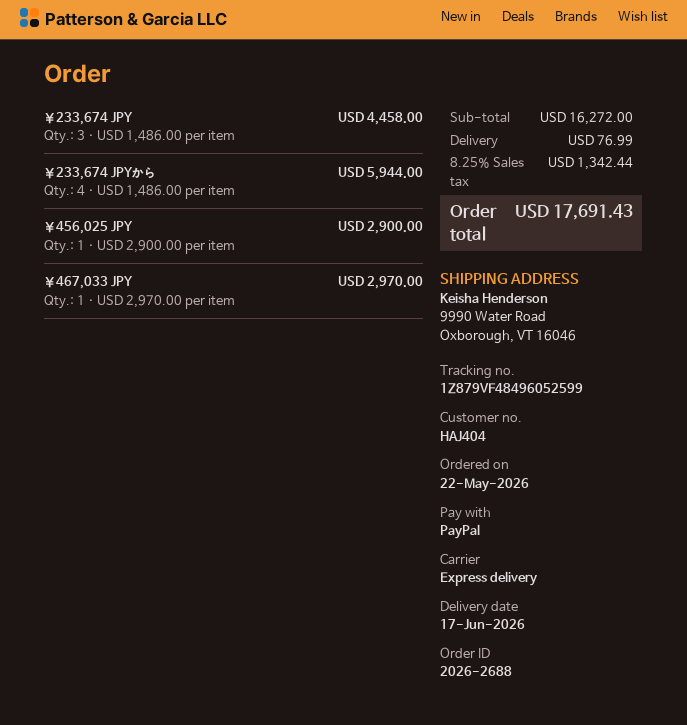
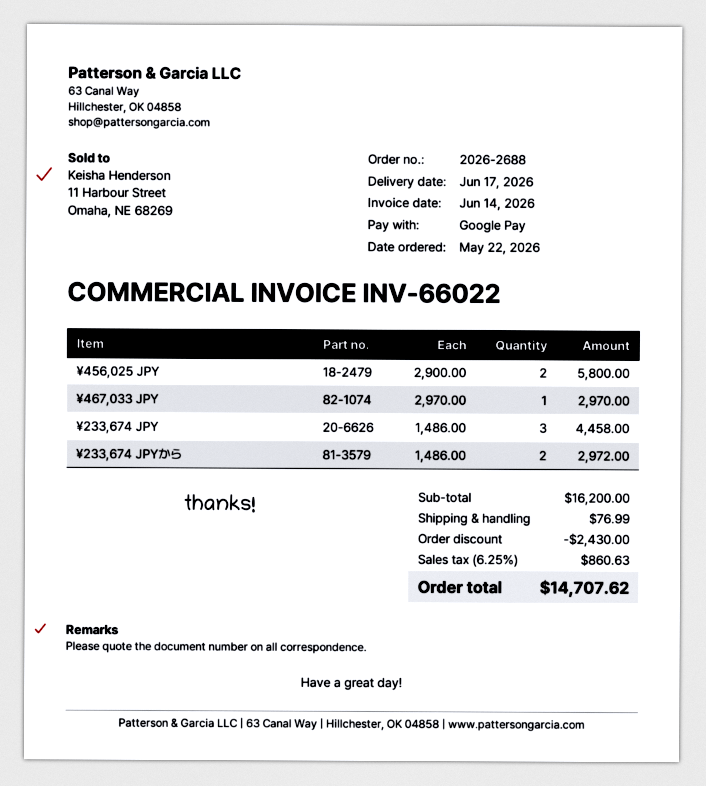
payment method: PayPal -> Google Pay
¥233,674 JPYから: 4 x 1486.00 = 5944.00 -> 2 x 1486.00 = 2972.00
¥456,025 JPY: 1 x 2900.00 = 2900.00 -> 2 x 2900.00 = 5800.00
subtotal: 16272.00 -> 16200.00
discount: none -> 2430.00
tax: 8.25% = 1342.44 -> 6.25% = 860.63
total: 17691.43 -> 14707.62

